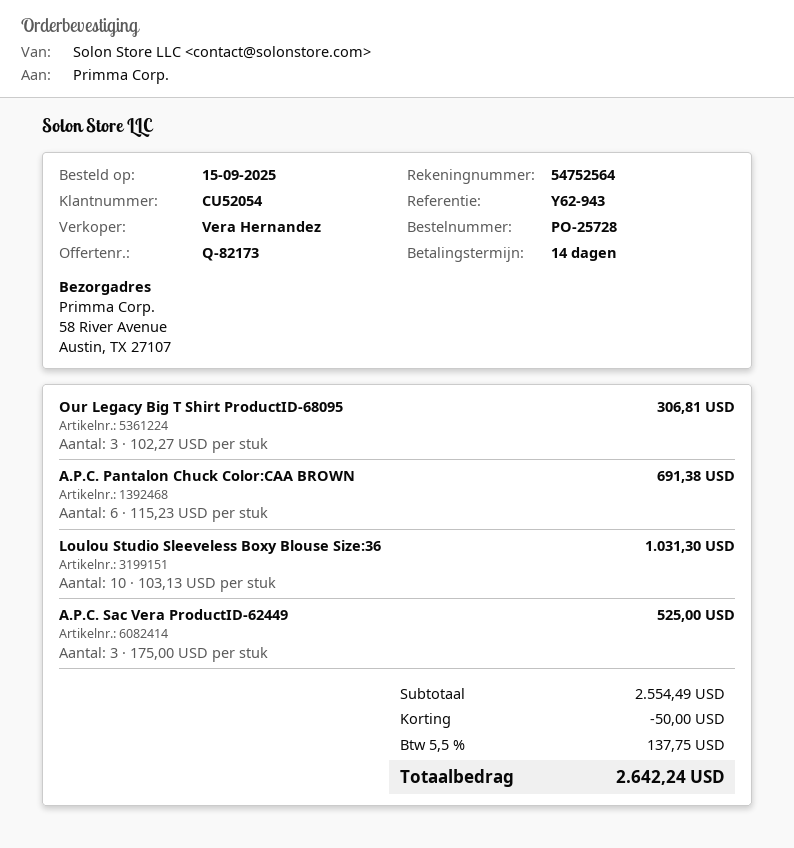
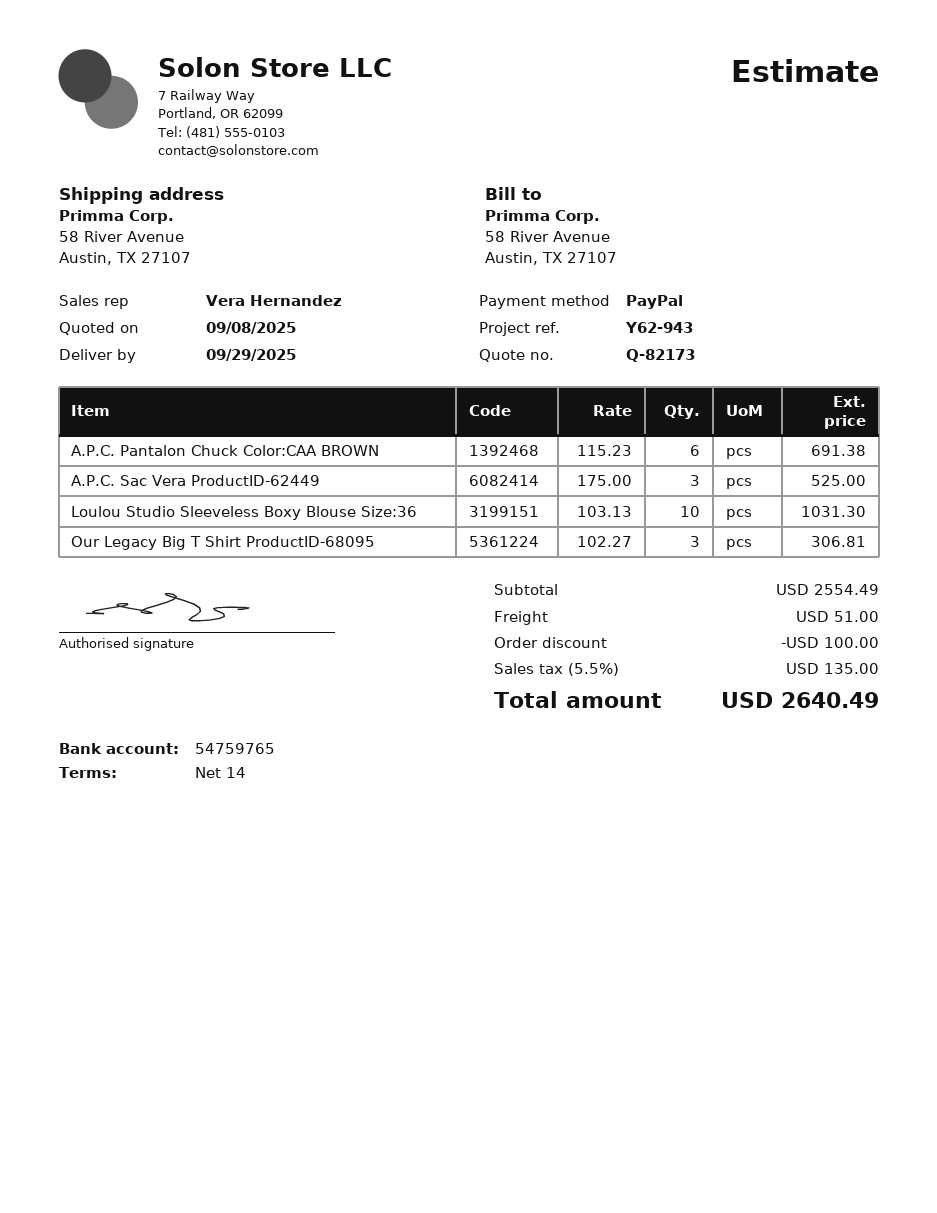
bank account: 54752564 -> 54759765
discount: 50.00 -> 100.00
shipping: none -> 51.00
tax: 5.5% = 137.75 -> 5.5% = 135.00
total: 2642.24 -> 2640.49

